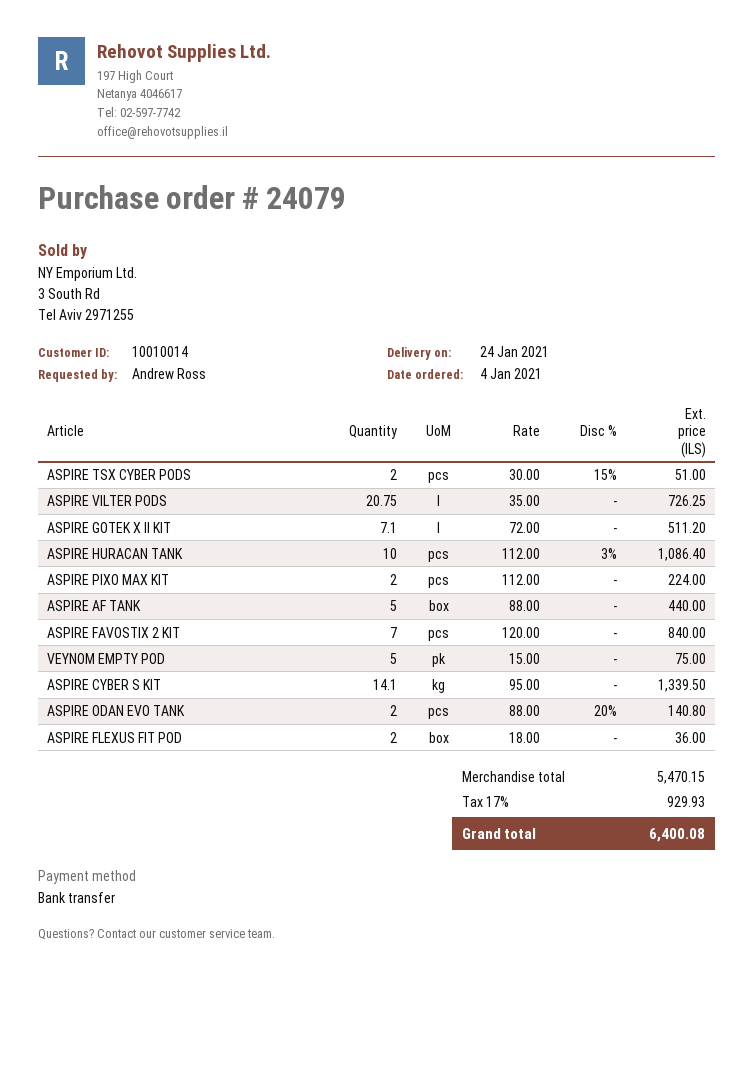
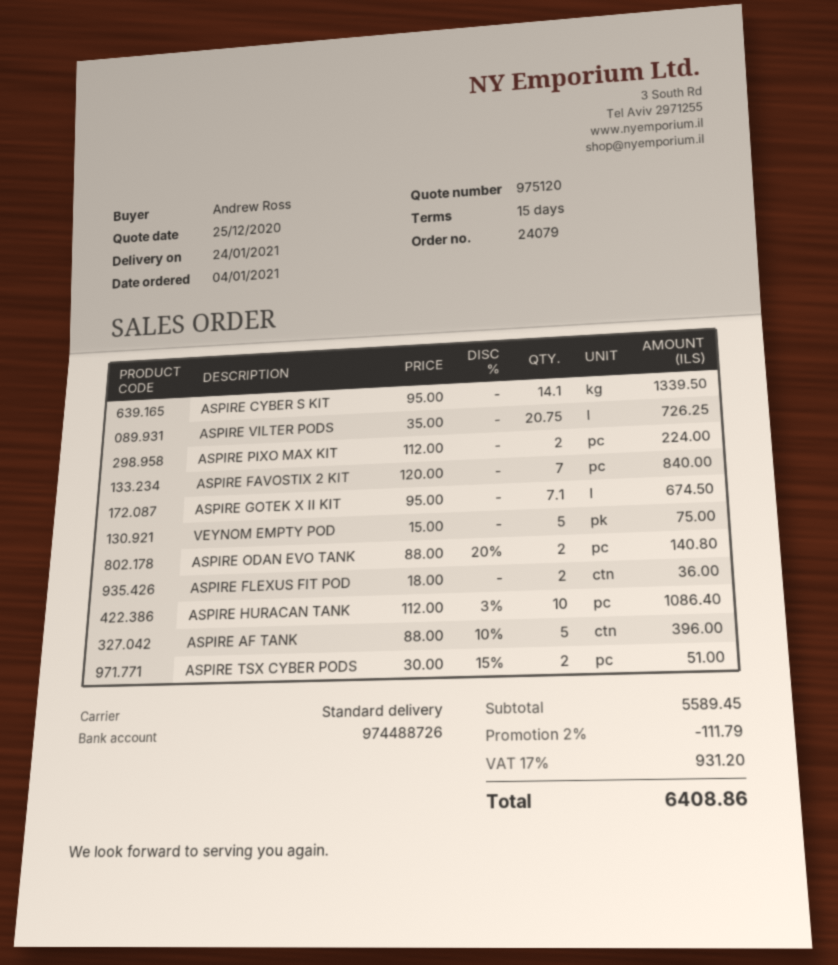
ASPIRE GOTEK X II KIT: 7.1 x 72.00 = 511.20 -> 7.1 x 95.00 = 674.50
ASPIRE AF TANK: 5 x 88.00 = 440.00 -> 5 x 88.00 - 10% = 396.00
subtotal: 5470.15 -> 5589.45
discount: none -> 2% = 111.79
tax: 17% = 929.93 -> 17% = 931.20
total: 6400.08 -> 6408.86

